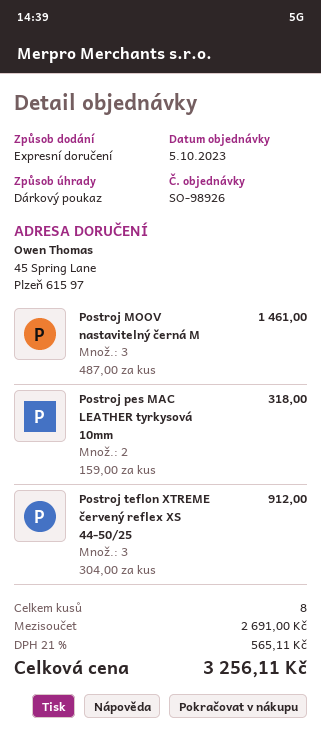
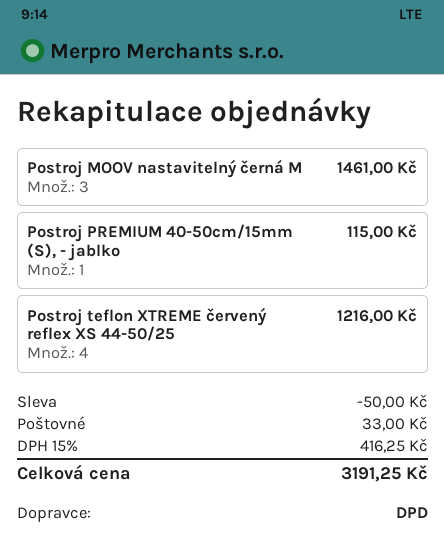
shipping method: express -> DPD
Postroj pes MAC LEATHER tyrkysová 10mm: 2 for 318.00 -> none
Postroj teflon XTREME červený reflex XS 44-50/25: 3 for 912.00 -> 4 for 1216.00
Postroj PREMIUM 40-50cm/15mm (S), - jablko: none -> 1 for 115.00
discount: none -> 50.00
shipping: none -> 33.00
tax: 21% = 565.11 -> 15% = 416.25
total: 3256.11 -> 3191.25

